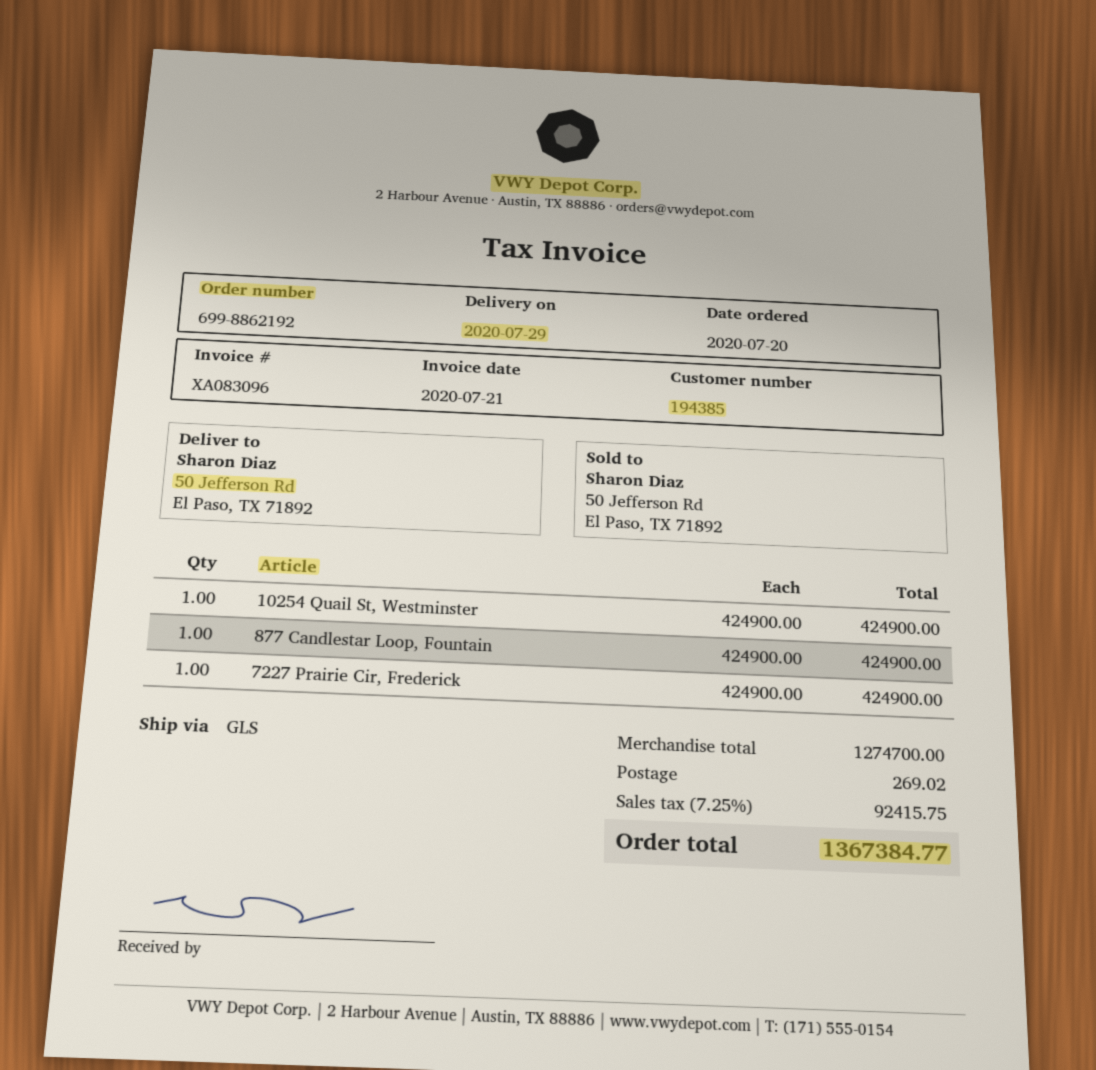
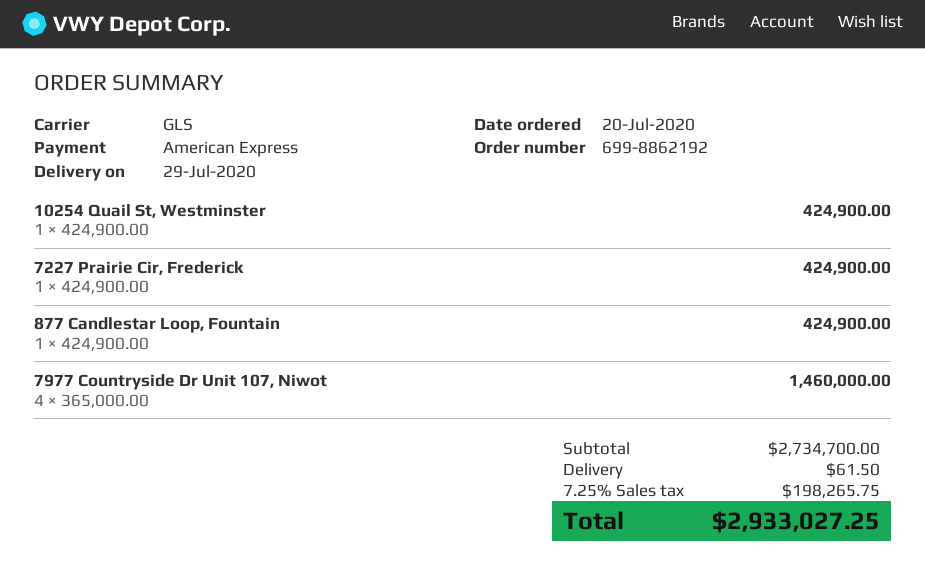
7977 Countryside Dr Unit 107, Niwot: none -> 4 x 365000.00 = 1460000.00
subtotal: 1274700.00 -> 2734700.00
shipping: 269.02 -> 61.50
tax: 7.25% = 92415.75 -> 7.25% = 198265.75
total: 1367384.77 -> 2933027.25

